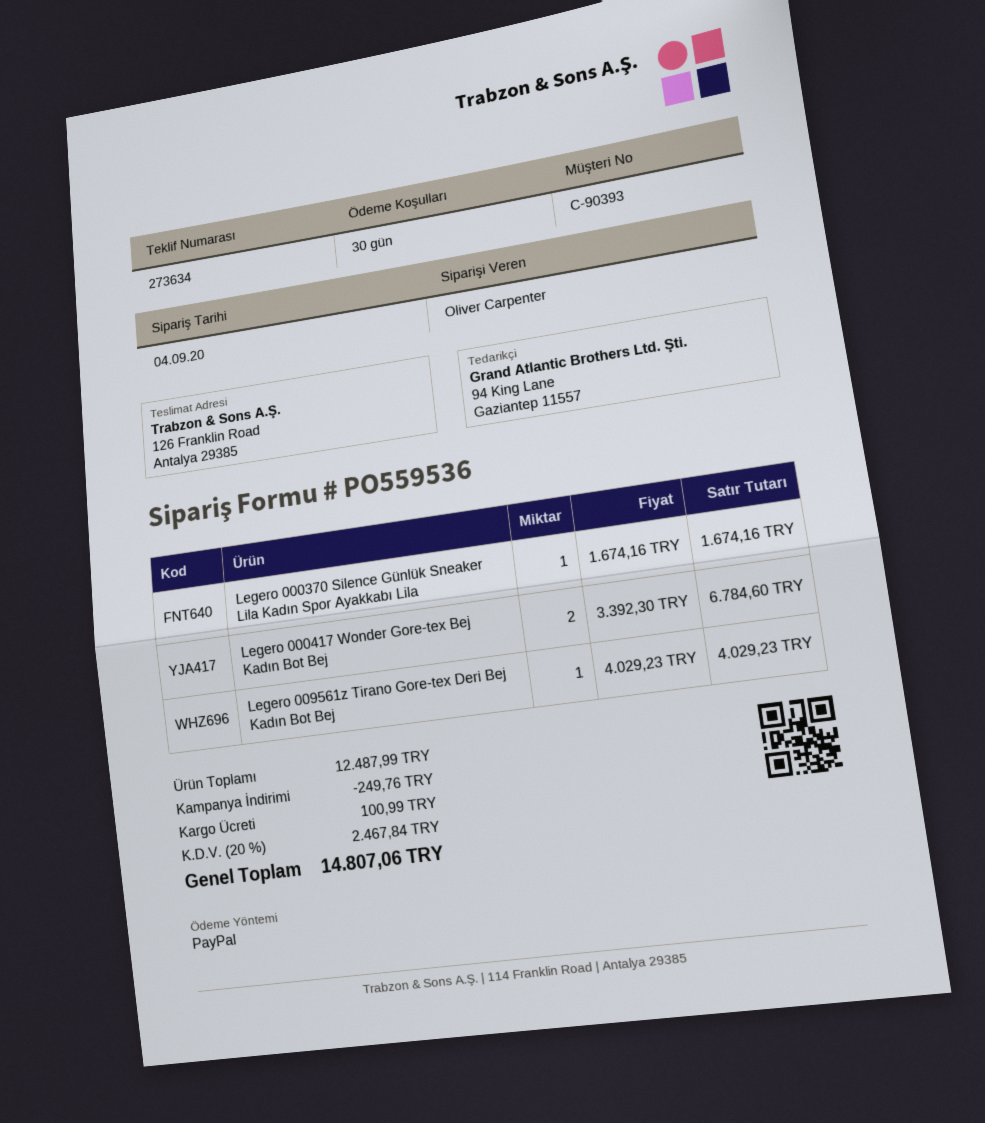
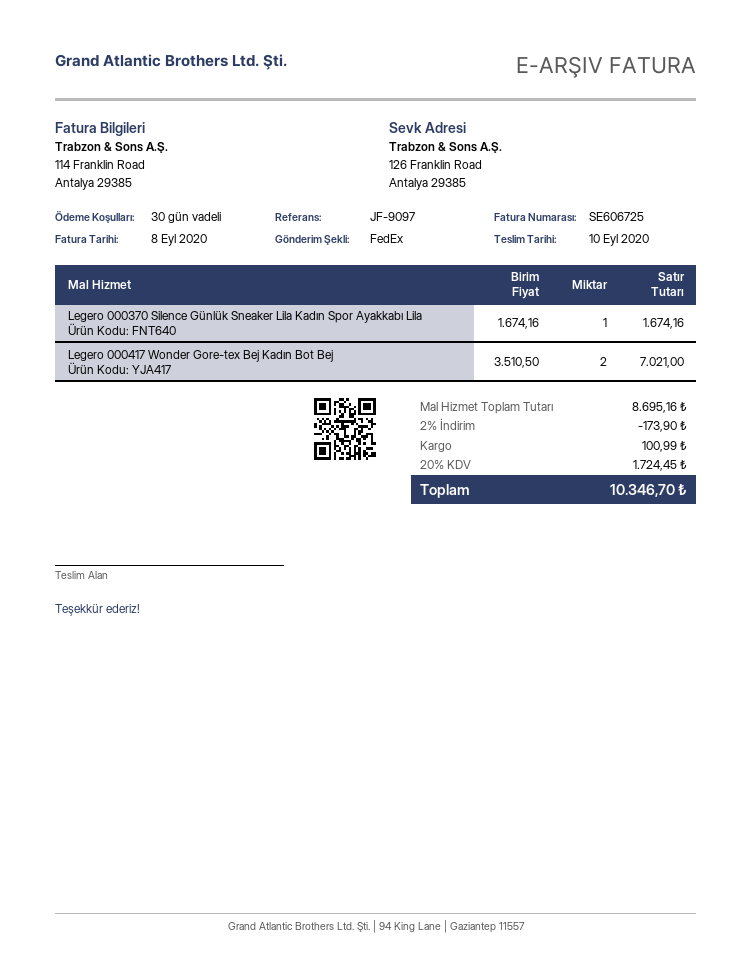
Legero 000417 Wonder Gore-tex Bej Kadın Bot Bej: 2 x 3392.30 = 6784.60 -> 2 x 3510.50 = 7021.00
Legero 009561z Tirano Gore-tex Deri Bej Kadın Bot Bej: 1 x 4029.23 = 4029.23 -> none
subtotal: 12487.99 -> 8695.16
discount: 249.76 -> 173.90
tax: 20% = 2467.84 -> 20% = 1724.45
total: 14807.06 -> 10346.70

